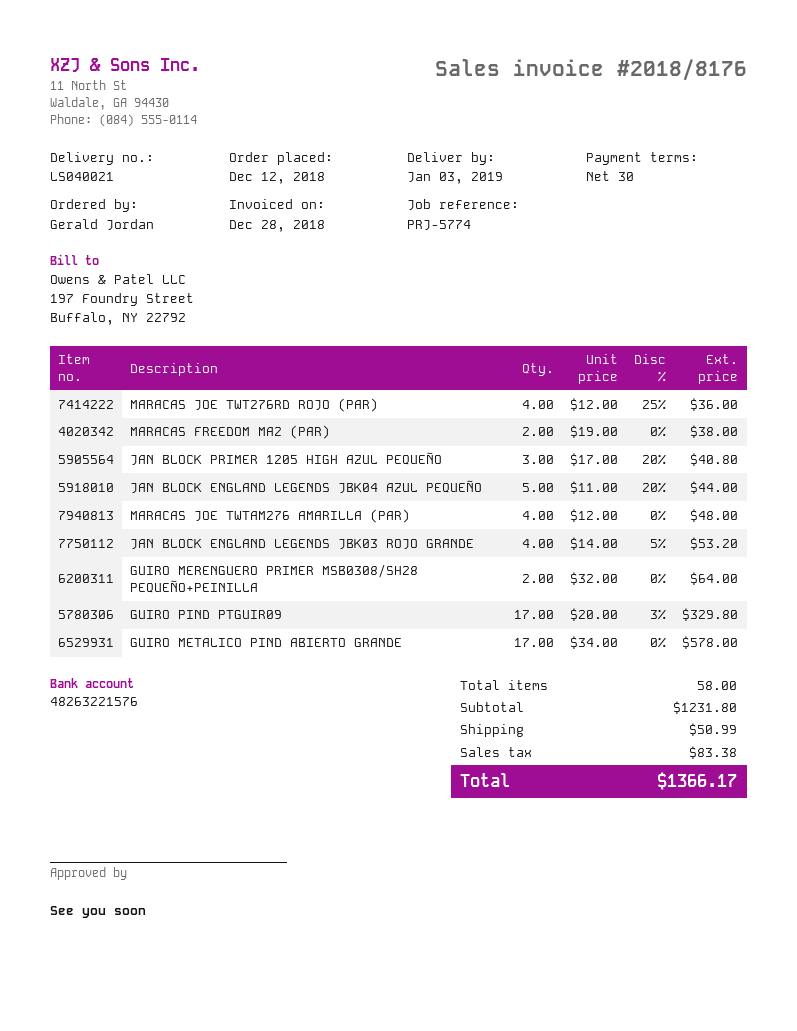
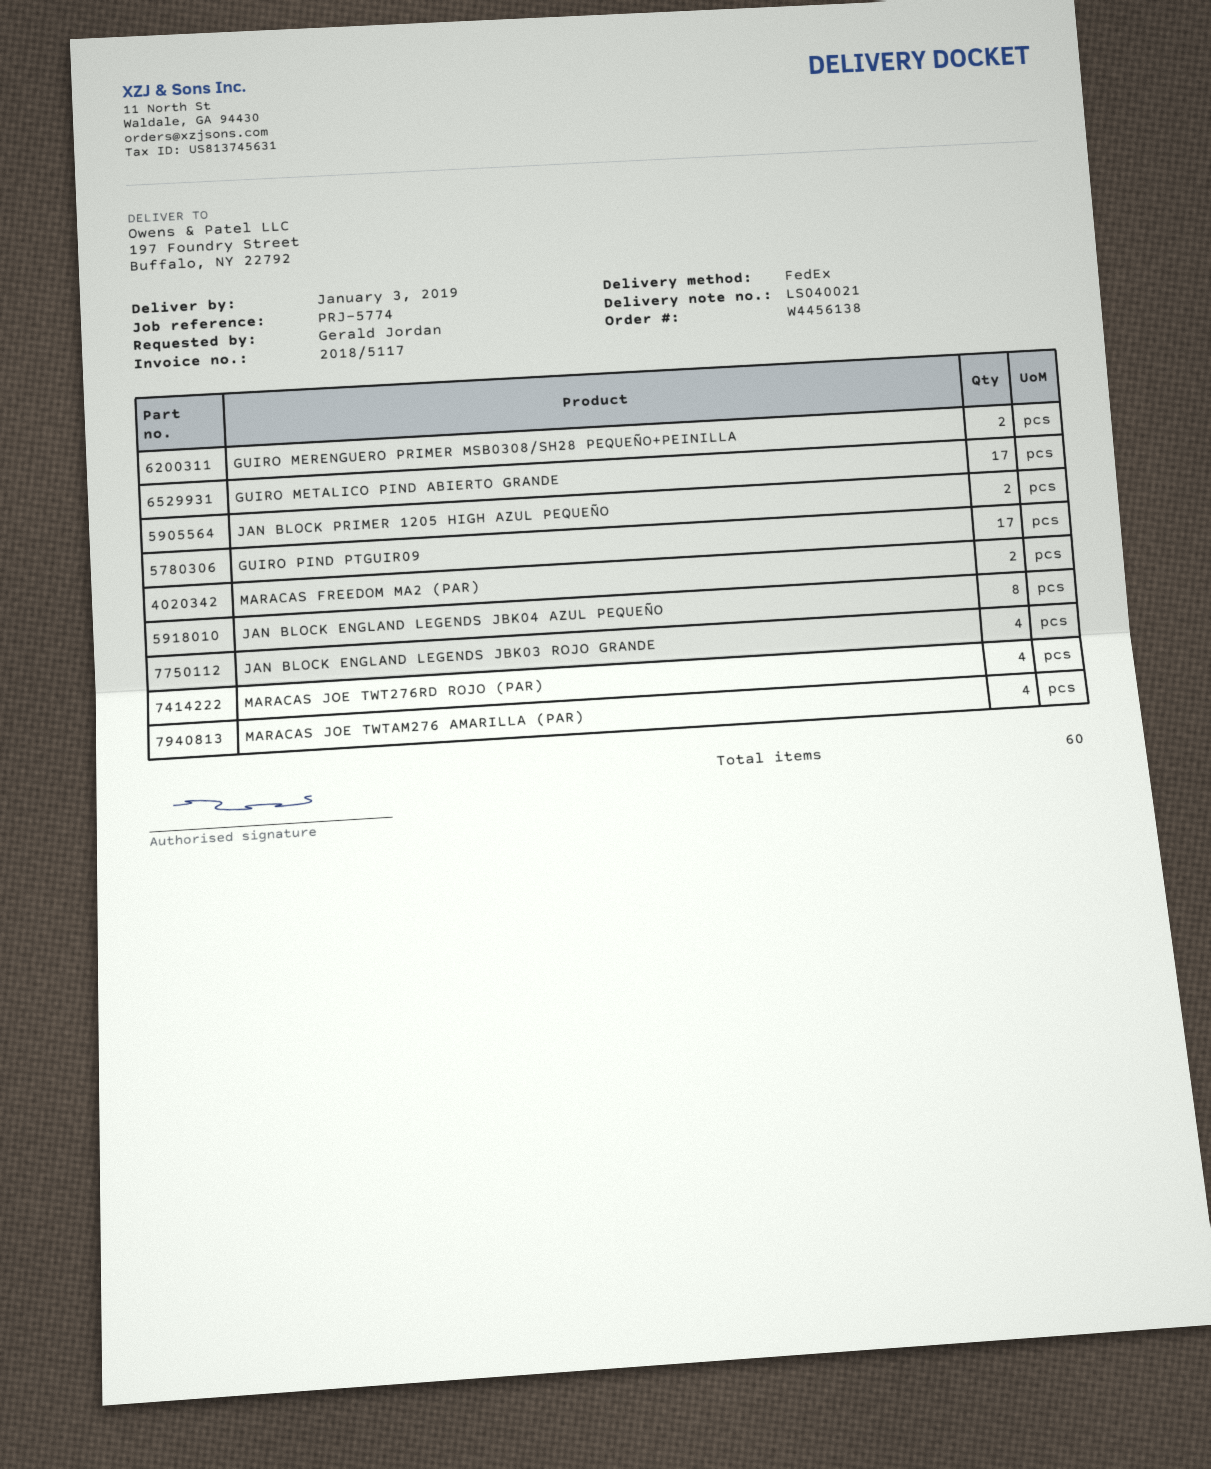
invoice number: 2018/8176 -> 2018/5117
JAN BLOCK PRIMER 1205 HIGH AZUL PEQUEÑO: 3 -> 2
JAN BLOCK ENGLAND LEGENDS JBK04 AZUL PEQUEÑO: 5 -> 8
total quantity: 58 -> 60

